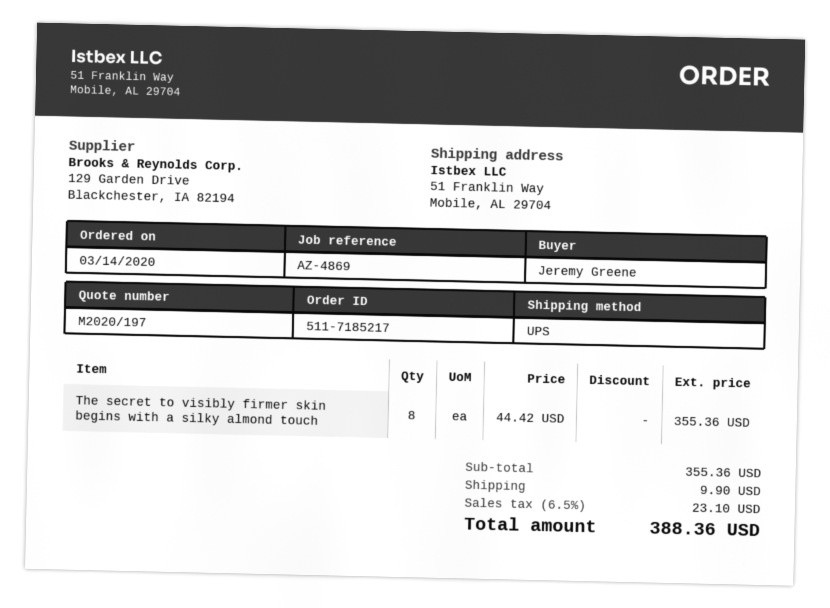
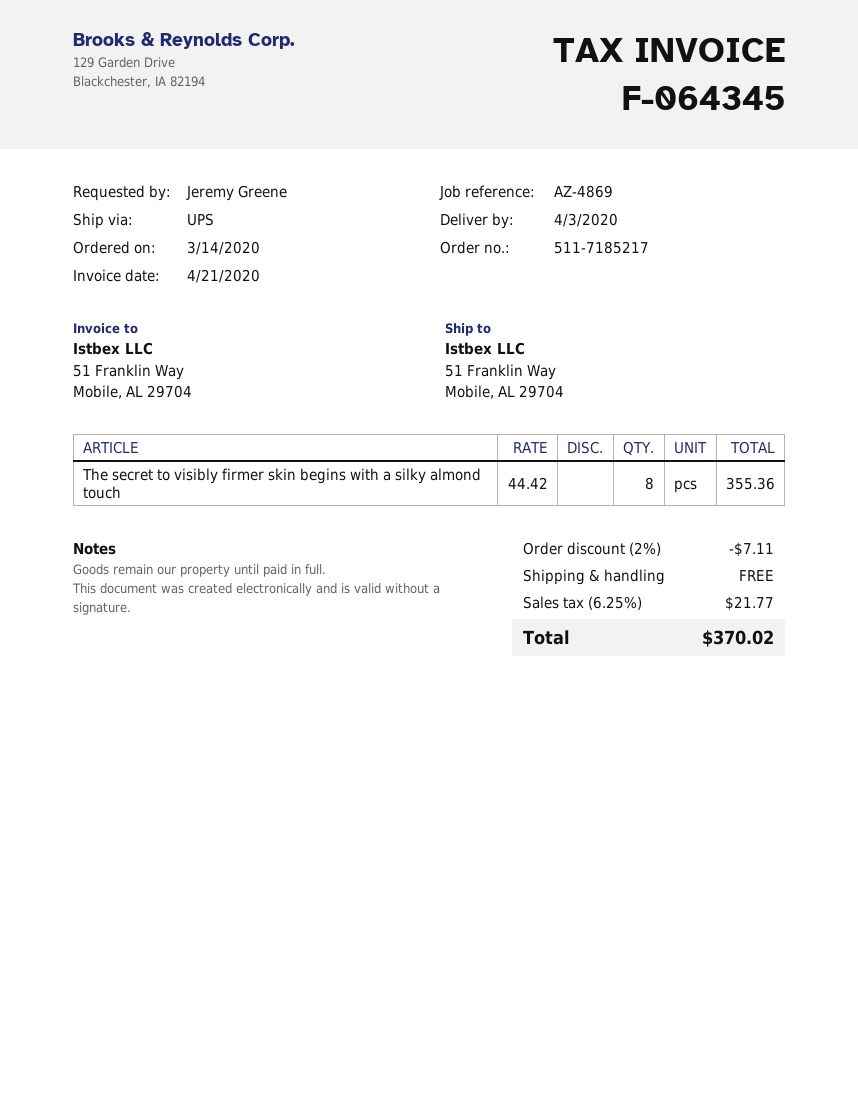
discount: none -> 2% = 7.11
shipping: 9.90 -> 0.00
tax: 6.5% = 23.10 -> 6.25% = 21.77
total: 388.36 -> 370.02

